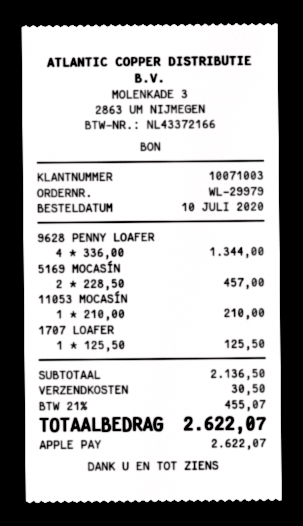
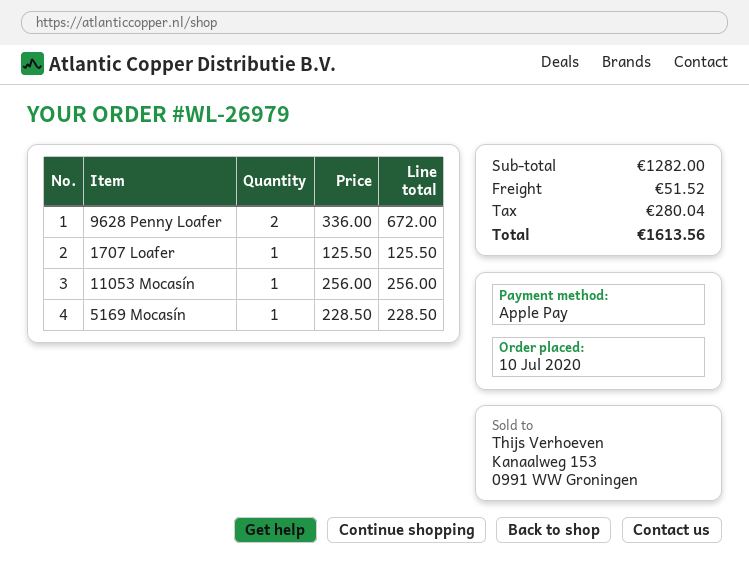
order number: WL-29979 -> WL-26979
9628 PENNY LOAFER: 4 x 336.00 = 1344.00 -> 2 x 336.00 = 672.00
5169 MOCASÍN: 2 x 228.50 = 457.00 -> 1 x 228.50 = 228.50
11053 MOCASÍN: 1 x 210.00 = 210.00 -> 1 x 256.00 = 256.00
subtotal: 2136.50 -> 1282.00
shipping: 30.50 -> 51.52
tax: 455.07 -> 280.04
total: 2622.07 -> 1613.56

